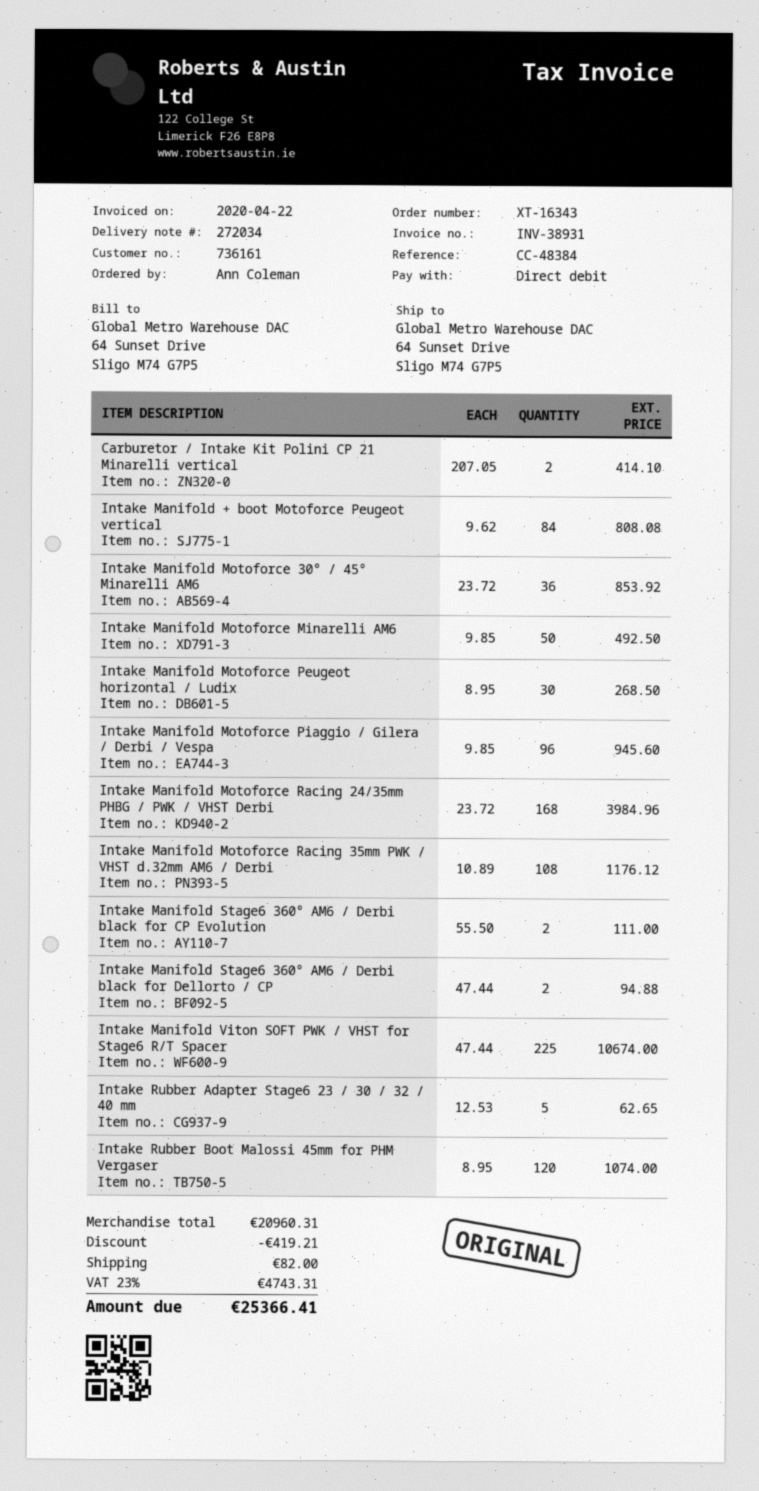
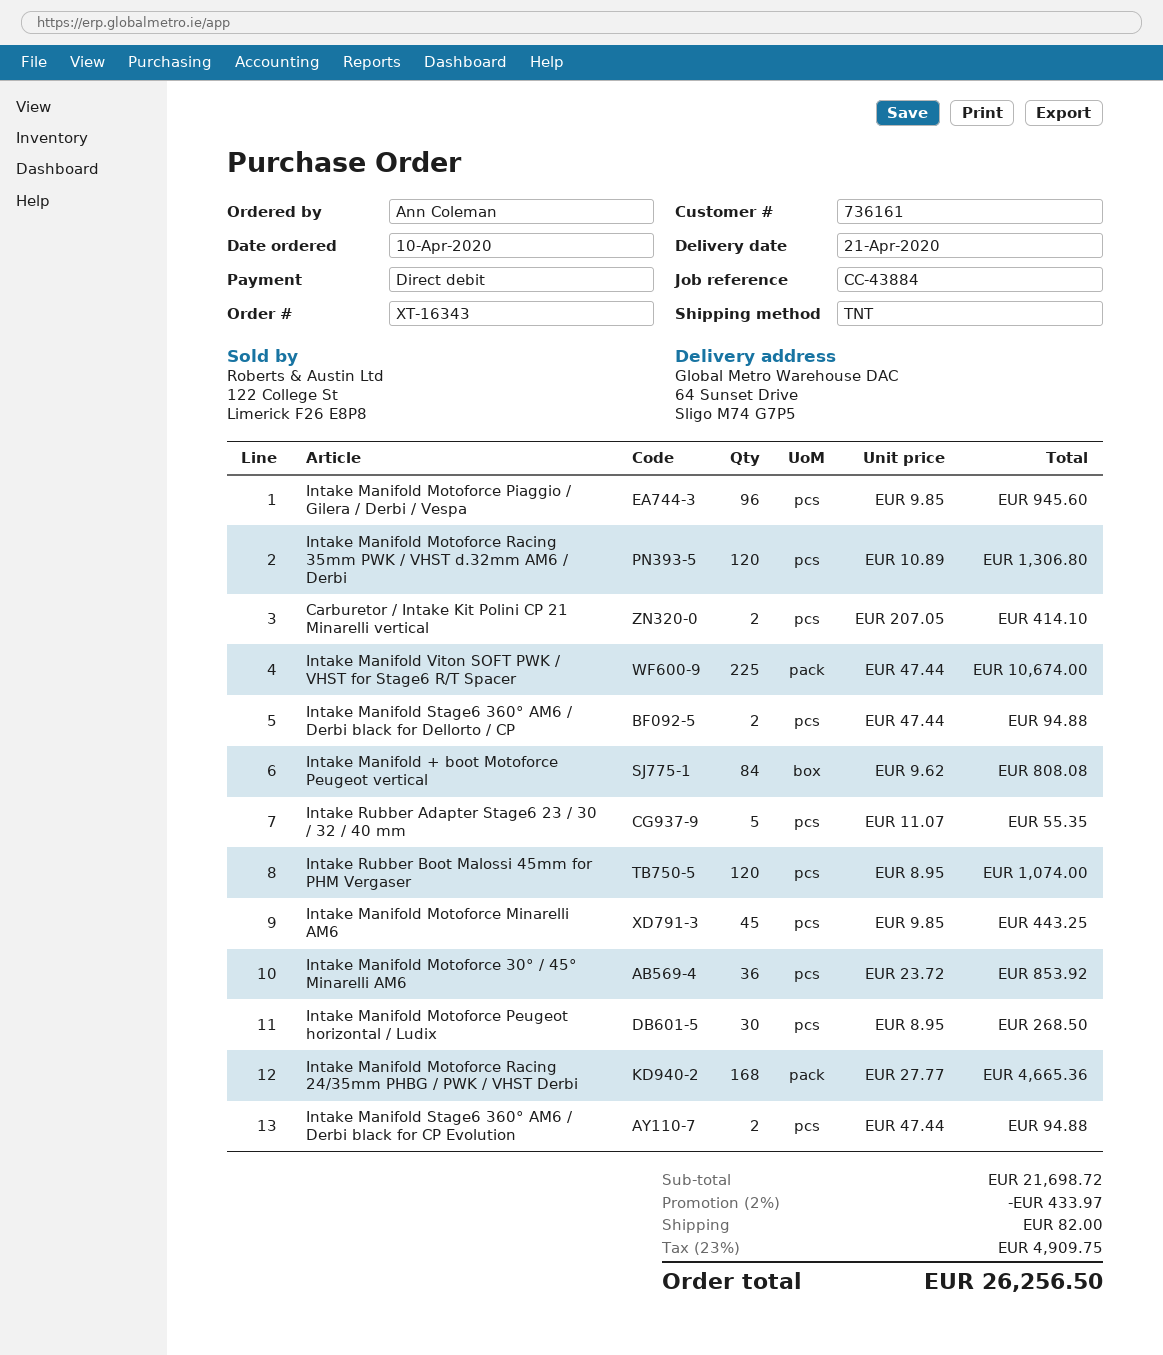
reference: CC-48384 -> CC-43884
Intake Manifold Motoforce Minarelli AM6: 50 x 9.85 = 492.50 -> 45 x 9.85 = 443.25
Intake Manifold Motoforce Racing 24/35mm PHBG / PWK / VHST Derbi: 168 x 23.72 = 3984.96 -> 168 x 27.77 = 4665.36
Intake Manifold Motoforce Racing 35mm PWK / VHST d.32mm AM6 / Derbi: 108 x 10.89 = 1176.12 -> 120 x 10.89 = 1306.80
Intake Manifold Stage6 360° AM6 / Derbi black for CP Evolution: 2 x 55.50 = 111.00 -> 2 x 47.44 = 94.88
Intake Rubber Adapter Stage6 23 / 30 / 32 / 40 mm: 5 x 12.53 = 62.65 -> 5 x 11.07 = 55.35
subtotal: 20960.31 -> 21698.72
discount: 419.21 -> 433.97
tax: 23% = 4743.31 -> 23% = 4909.75
total: 25366.41 -> 26256.50

